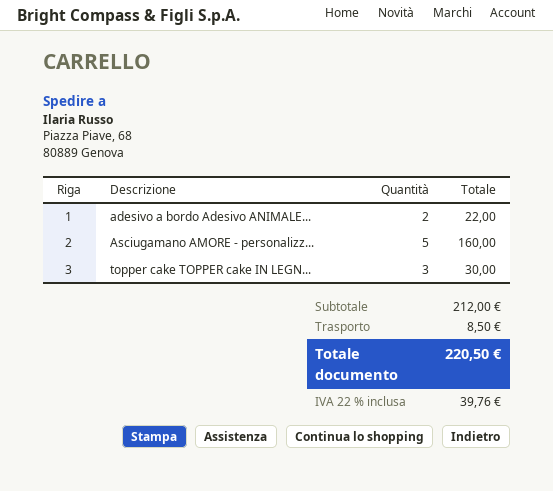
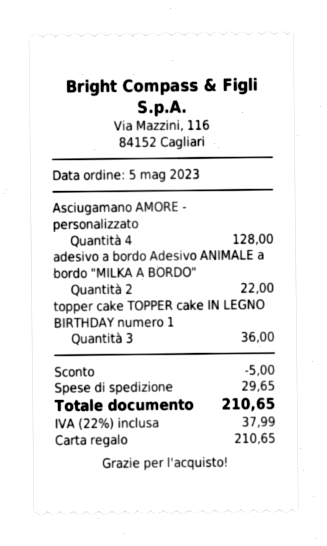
Asciugamano AMORE - personalizz...: 5 for 160.00 -> 4 for 128.00
topper cake TOPPER cake IN LEGN...: 3 for 30.00 -> 3 for 36.00
discount: none -> 5.00
shipping: 8.50 -> 29.65
tax: 22% = 39.76 -> 22% = 37.99
total: 220.50 -> 210.65

